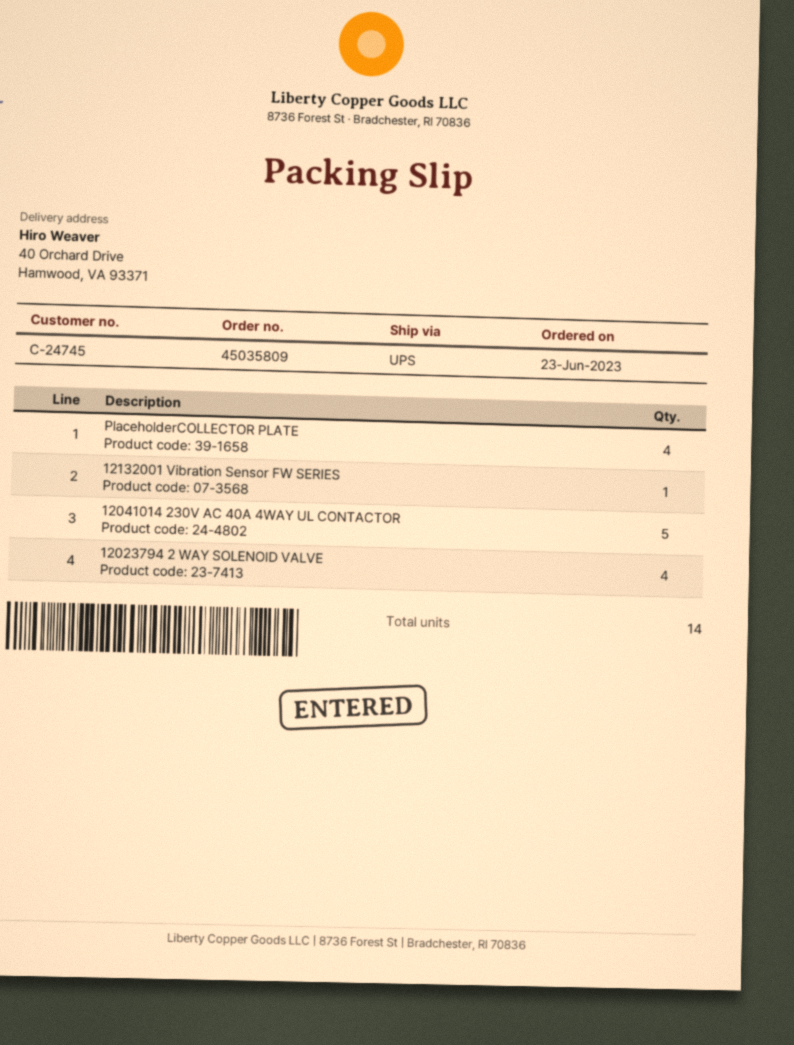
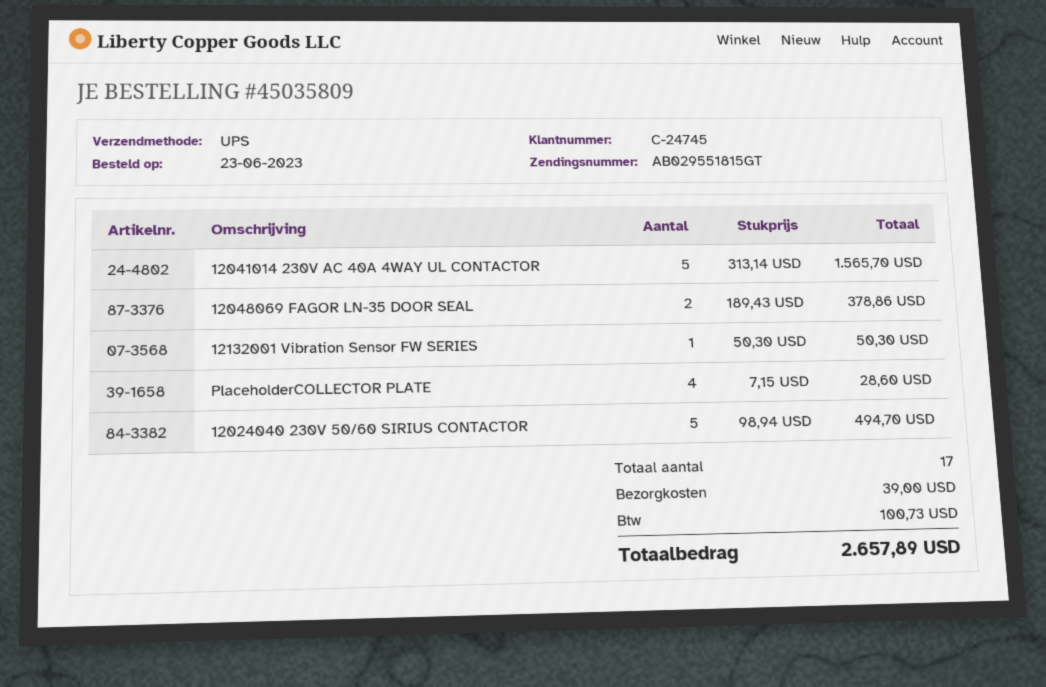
12023794 2 WAY SOLENOID VALVE: 4 -> none
12048069 FAGOR LN-35 DOOR SEAL: none -> 2
12024040 230V 50/60 SIRIUS CONTACTOR: none -> 5
total quantity: 14 -> 17

